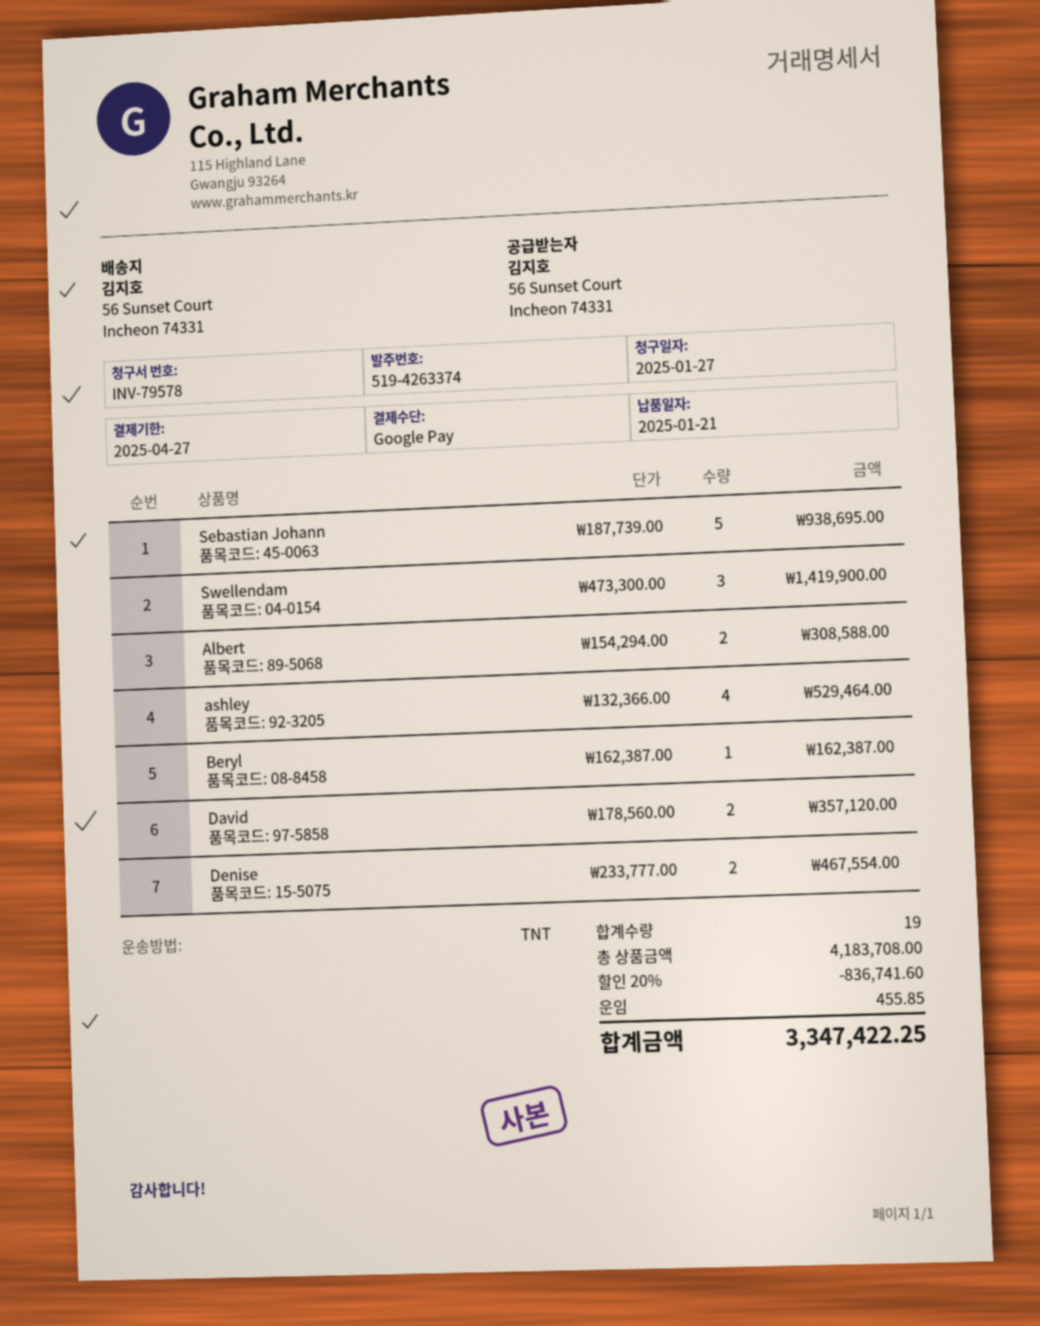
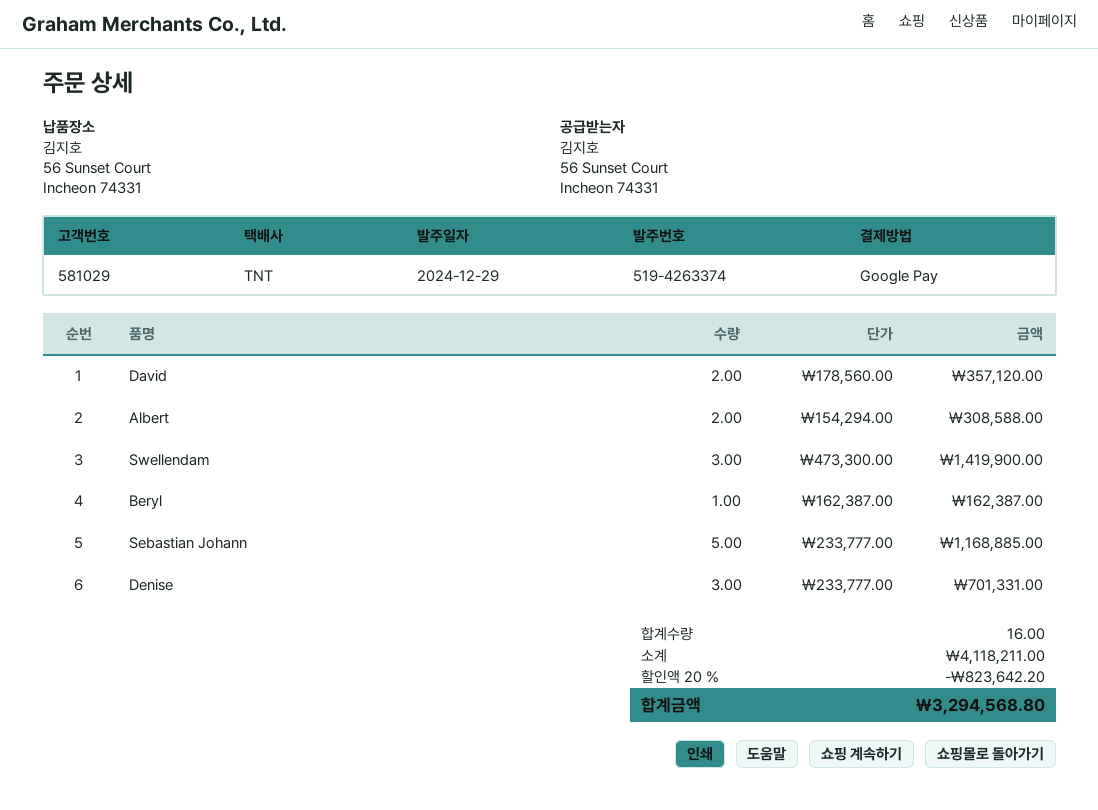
Sebastian Johann: 5 x 187739.00 = 938695.00 -> 5 x 233777.00 = 1168885.00
ashley: 4 x 132366.00 = 529464.00 -> none
Denise: 2 x 233777.00 = 467554.00 -> 3 x 233777.00 = 701331.00
total quantity: 19 -> 16
subtotal: 4183708.00 -> 4118211.00
discount: 20% = 836741.60 -> 20% = 823642.20
shipping: 455.85 -> none
total: 3347422.25 -> 3294568.80

